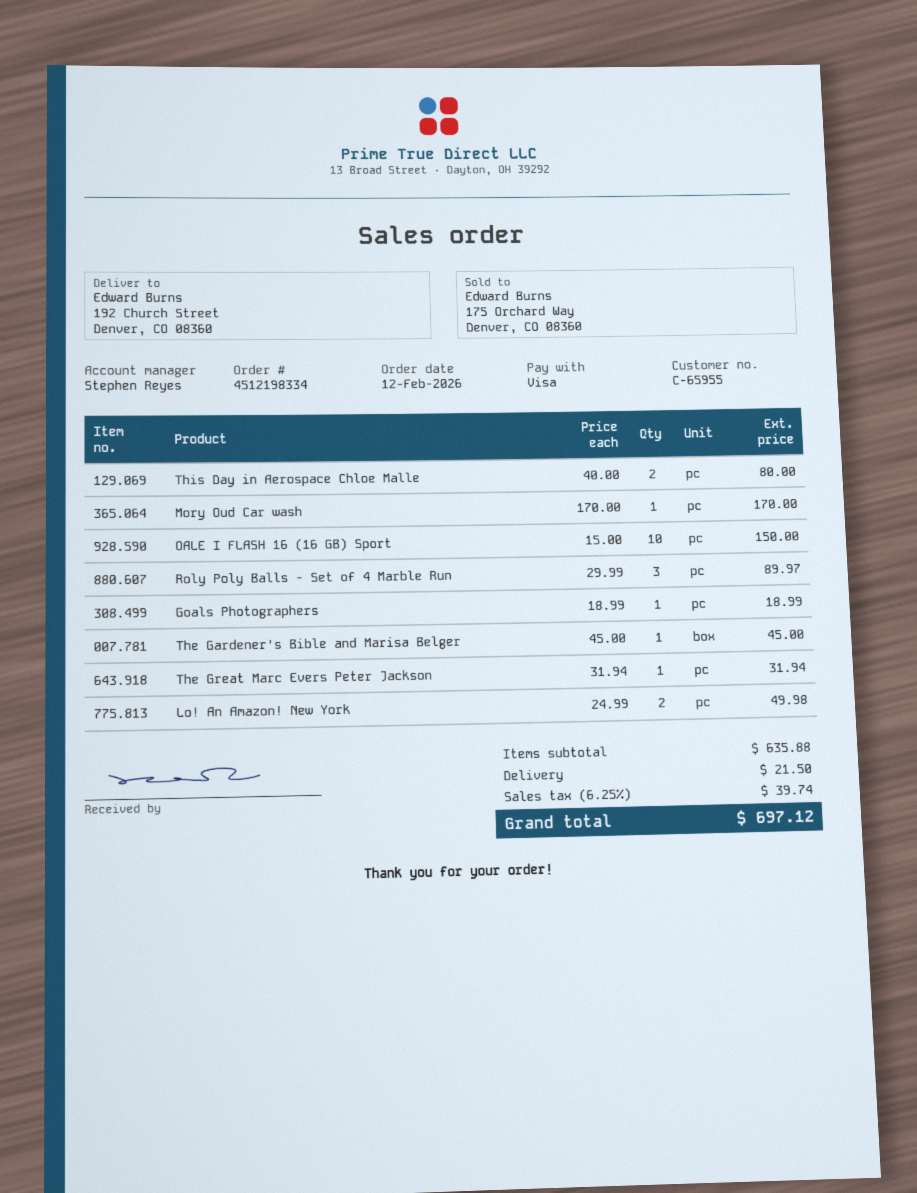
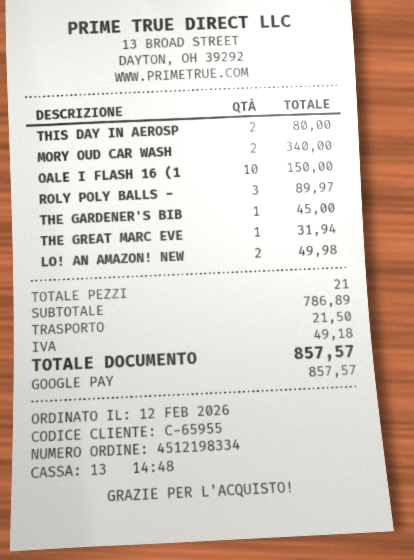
payment method: Visa -> Google Pay
Mory Oud Car wash: 1 for 170.00 -> 2 for 340.00
Goals Photographers: 1 for 18.99 -> none
subtotal: 635.88 -> 786.89
tax: 39.74 -> 49.18
total: 697.12 -> 857.57

